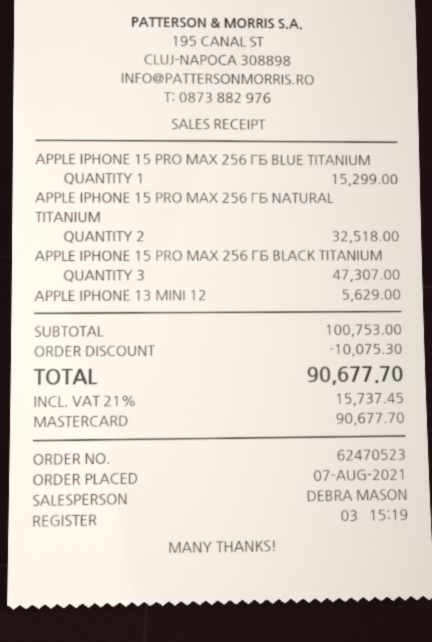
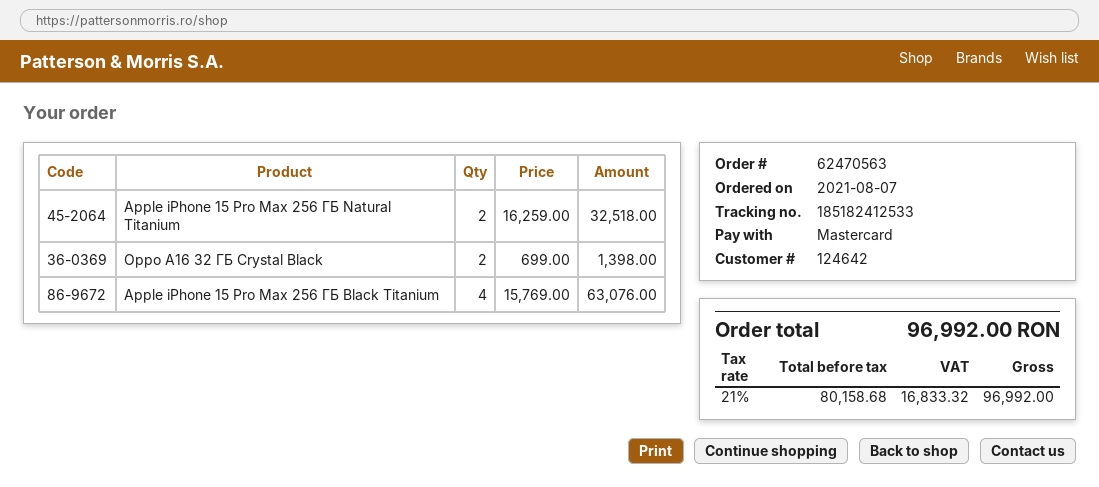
order number: 62470523 -> 62470563
APPLE IPHONE 15 PRO MAX 256 ГБ BLUE TITANIUM: 1 for 15299.00 -> none
APPLE IPHONE 15 PRO MAX 256 ГБ BLACK TITANIUM: 3 for 47307.00 -> 4 for 63076.00
APPLE IPHONE 13 MINI 12: 1 for 5629.00 -> none
Oppo A16 32 ГБ Crystal Black: none -> 2 for 1398.00
discount: 10075.30 -> none
tax: 21% = 15737.45 -> 21% = 16833.32
total: 90677.70 -> 96992.00

